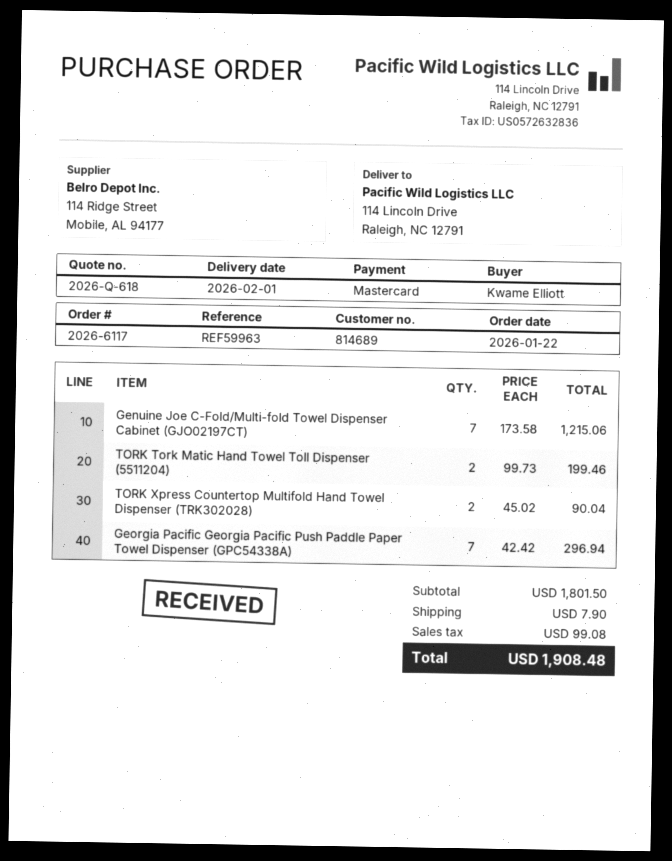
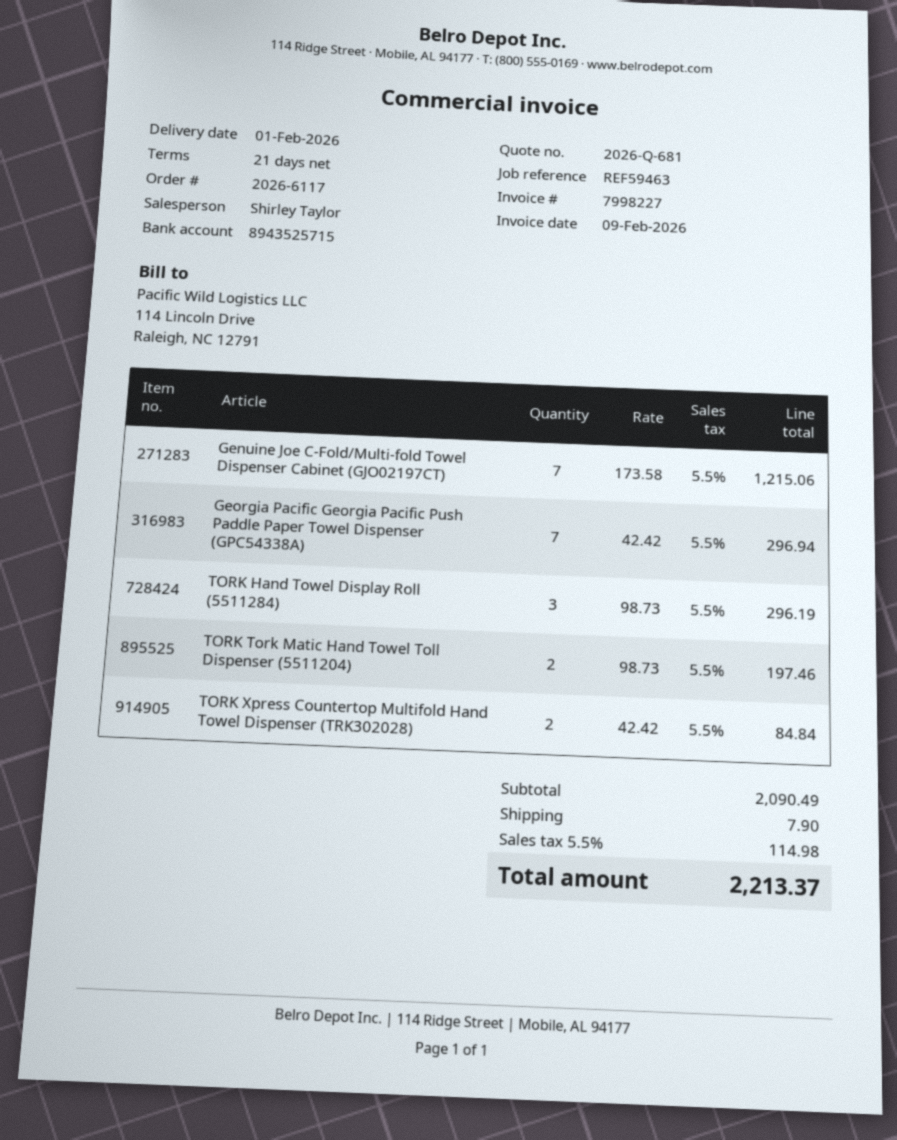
quote number: 2026-Q-618 -> 2026-Q-681
reference: REF59963 -> REF59463
TORK Tork Matic Hand Towel Toll Dispenser (5511204): 2 x 99.73 = 199.46 -> 2 x 98.73 = 197.46
TORK Xpress Countertop Multifold Hand Towel Dispenser (TRK302028): 2 x 45.02 = 90.04 -> 2 x 42.42 = 84.84
TORK Hand Towel Display Roll (5511284): none -> 3 x 98.73 = 296.19
subtotal: 1801.50 -> 2090.49
tax: 99.08 -> 114.98
total: 1908.48 -> 2213.37

